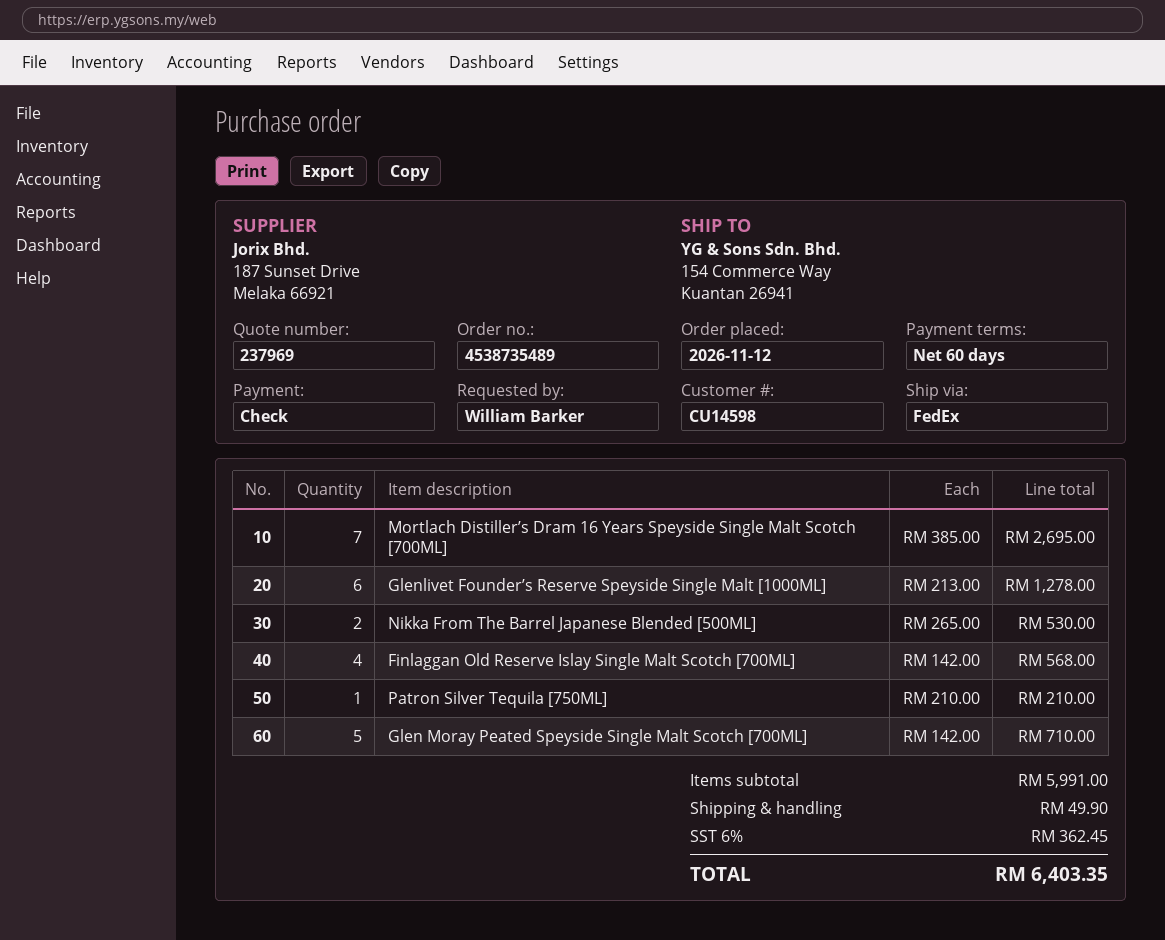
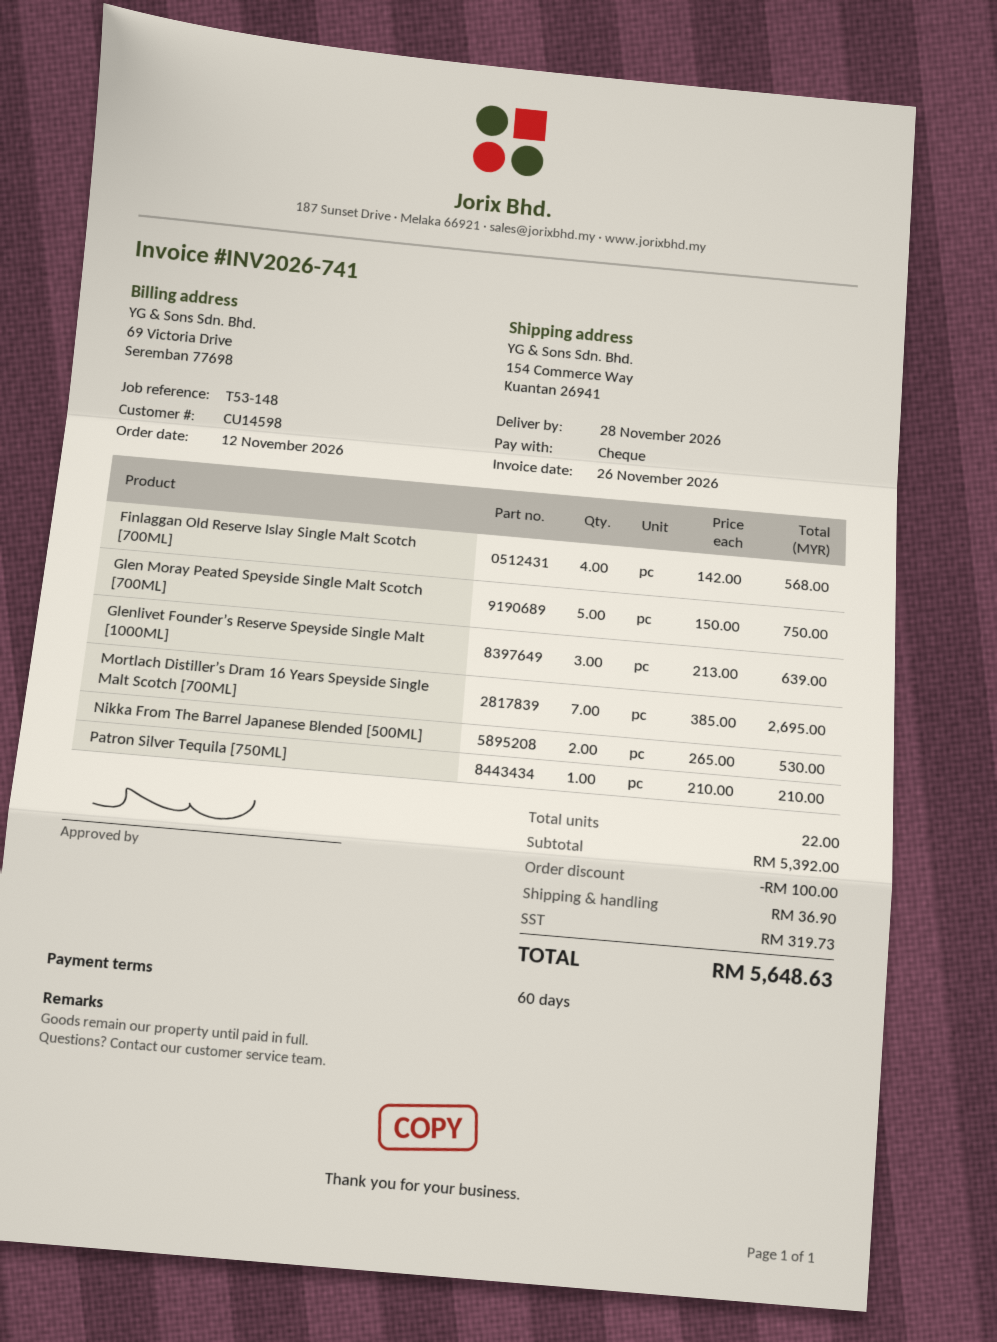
Glenlivet Founder’s Reserve Speyside Single Malt [1000ML]: 6 x 213.00 = 1278.00 -> 3 x 213.00 = 639.00
Glen Moray Peated Speyside Single Malt Scotch [700ML]: 5 x 142.00 = 710.00 -> 5 x 150.00 = 750.00
subtotal: 5991.00 -> 5392.00
discount: none -> 100.00
shipping: 49.90 -> 36.90
tax: 362.45 -> 319.73
total: 6403.35 -> 5648.63

